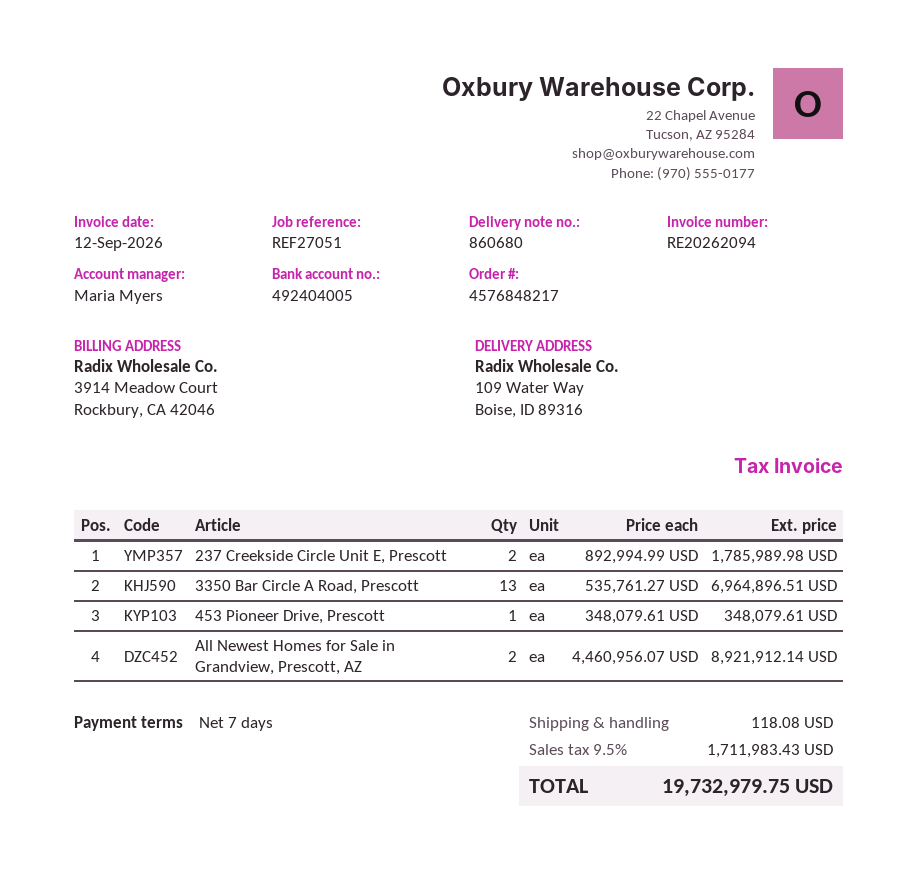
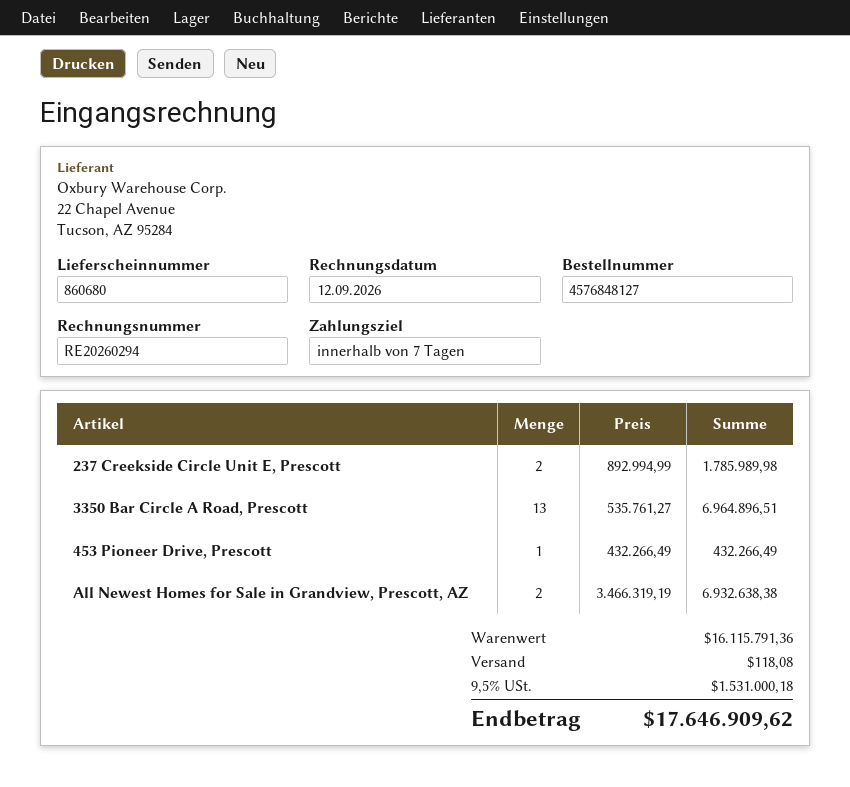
order number: 4576848217 -> 4576848127
invoice number: RE20262094 -> RE20260294
453 Pioneer Drive, Prescott: 1 x 348079.61 = 348079.61 -> 1 x 432266.49 = 432266.49
All Newest Homes for Sale in Grandview, Prescott, AZ: 2 x 4460956.07 = 8921912.14 -> 2 x 3466319.19 = 6932638.38
tax: 9.5% = 1711983.43 -> 9.5% = 1531000.18
total: 19732979.75 -> 17646909.62

